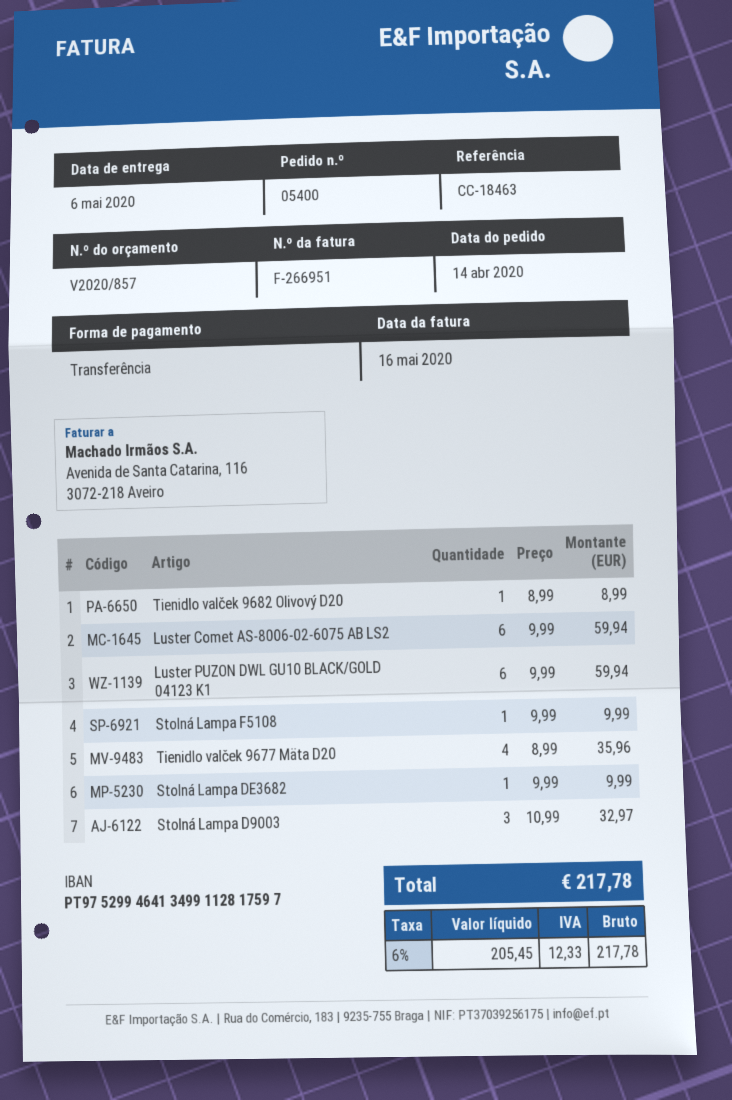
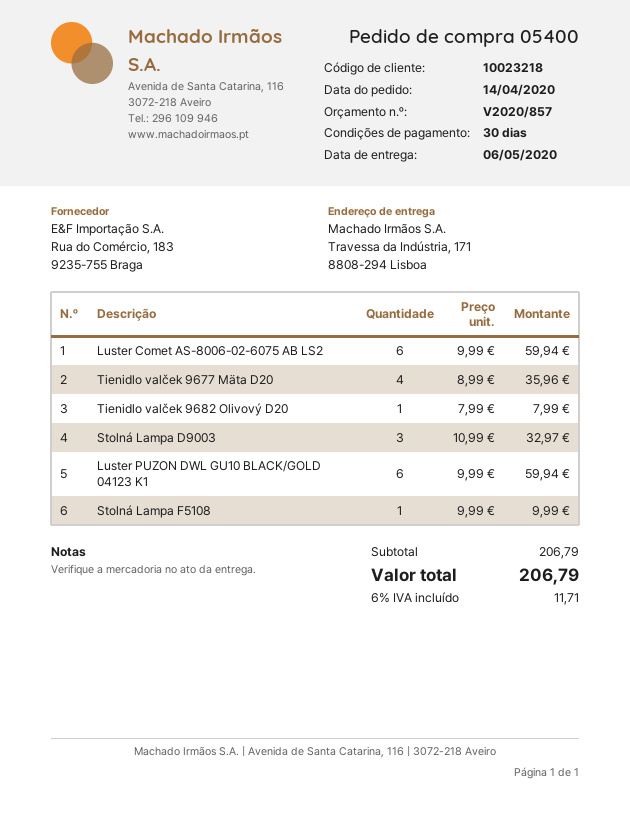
Tienidlo valček 9682 Olivový D20: 1 x 8.99 = 8.99 -> 1 x 7.99 = 7.99
Stolná Lampa DE3682: 1 x 9.99 = 9.99 -> none
tax: 6% = 12.33 -> 6% = 11.71
total: 217.78 -> 206.79

